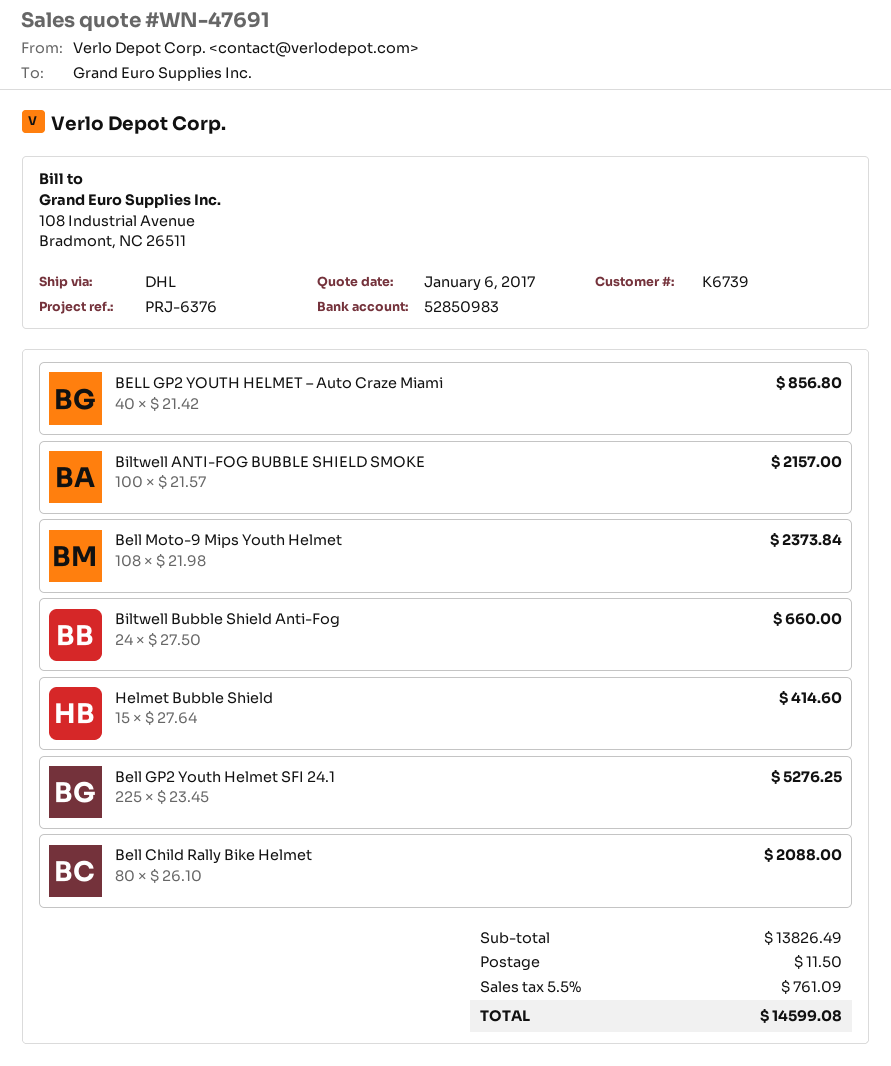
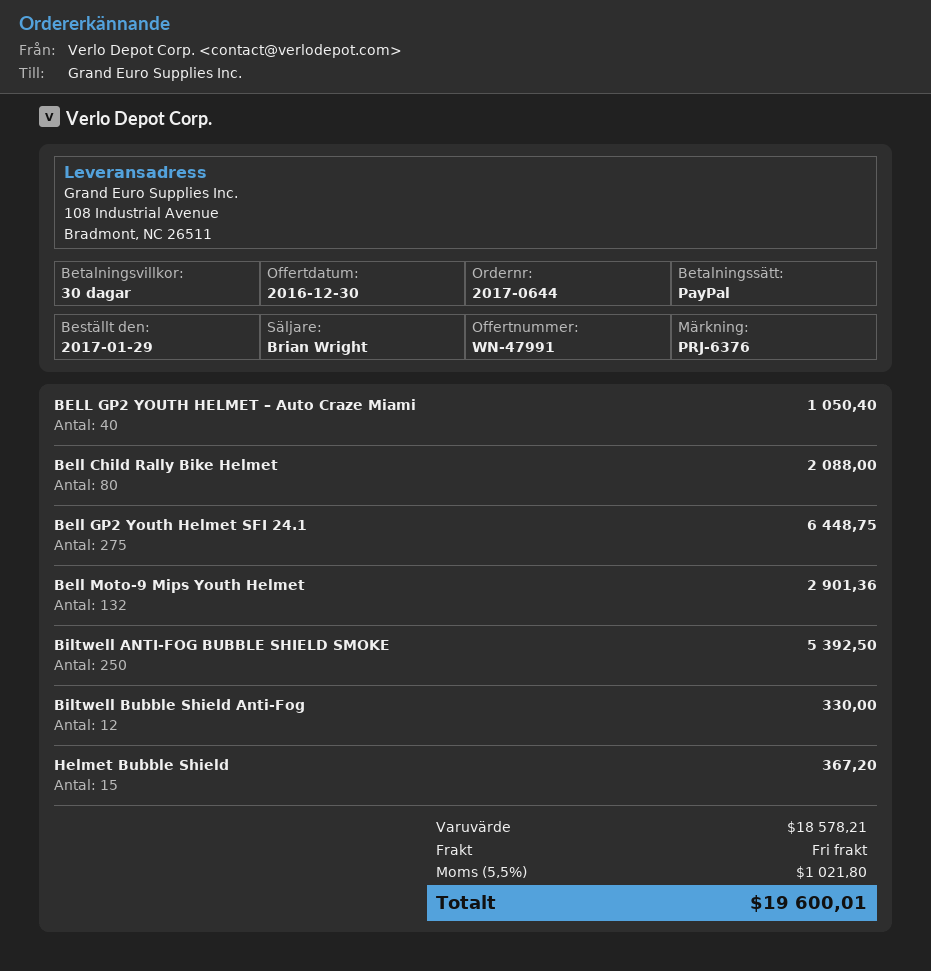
quote number: WN-47691 -> WN-47991
quote date: 2017-01-06 -> 2016-12-30
BELL GP2 YOUTH HELMET – Auto Craze Miami: 40 for 856.80 -> 40 for 1050.40
Biltwell ANTI-FOG BUBBLE SHIELD SMOKE: 100 for 2157.00 -> 250 for 5392.50
Bell Moto-9 Mips Youth Helmet: 108 for 2373.84 -> 132 for 2901.36
Biltwell Bubble Shield Anti-Fog: 24 for 660.00 -> 12 for 330.00
Helmet Bubble Shield: 15 for 414.60 -> 15 for 367.20
Bell GP2 Youth Helmet SFI 24.1: 225 for 5276.25 -> 275 for 6448.75
subtotal: 13826.49 -> 18578.21
shipping: 11.50 -> 0.00
tax: 5.5% = 761.09 -> 5.5% = 1021.80
total: 14599.08 -> 19600.01

